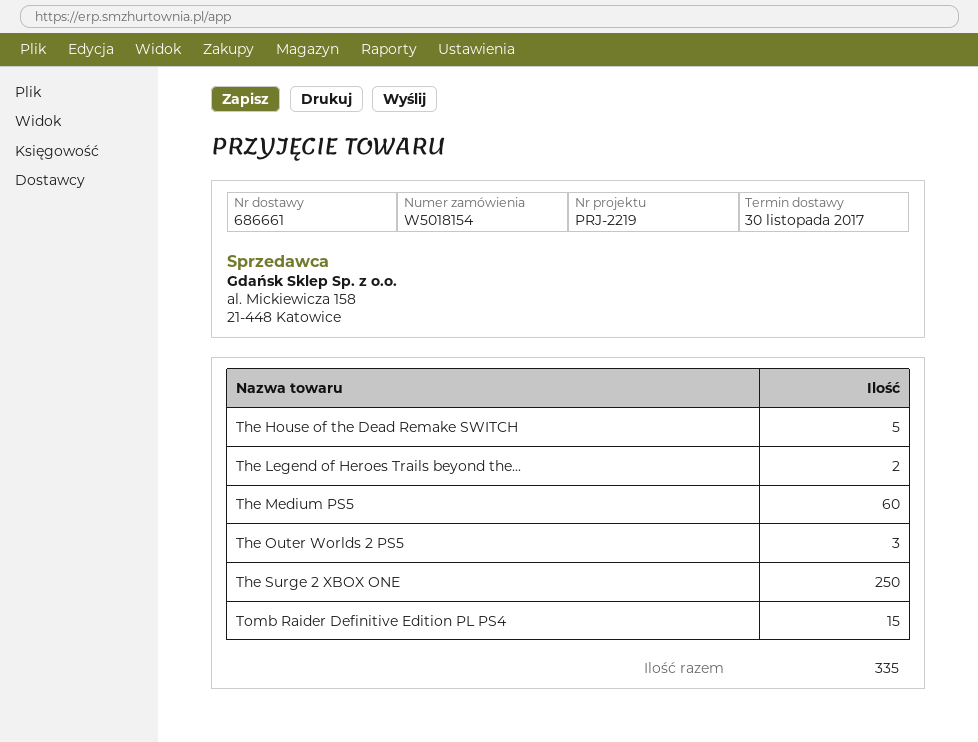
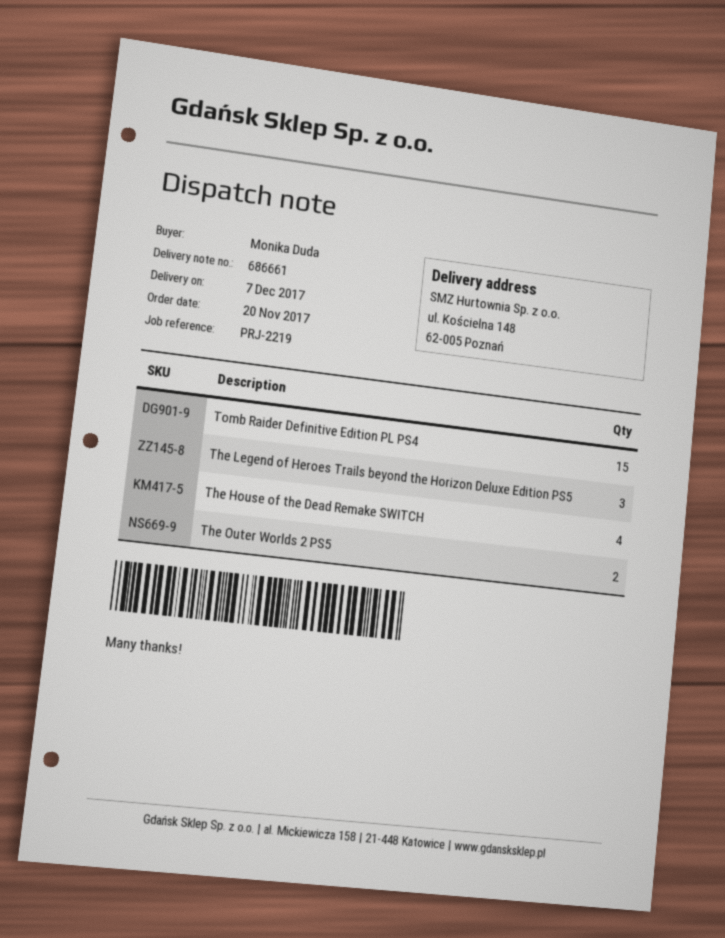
delivery date: 2017-11-30 -> 2017-12-07
The House of the Dead Remake SWITCH: 5 -> 4
The Legend of Heroes Trails beyond the...: 2 -> 3
The Medium PS5: 60 -> none
The Outer Worlds 2 PS5: 3 -> 2
The Surge 2 XBOX ONE: 250 -> none

